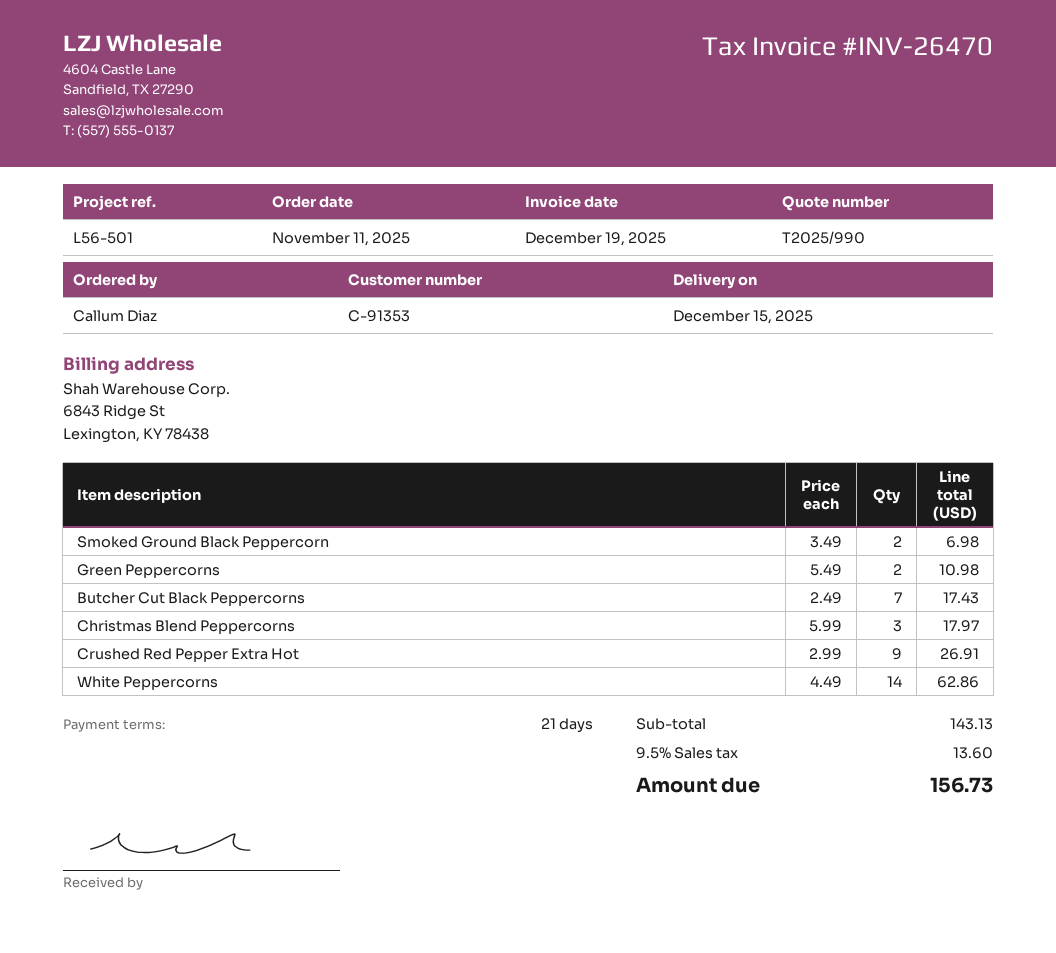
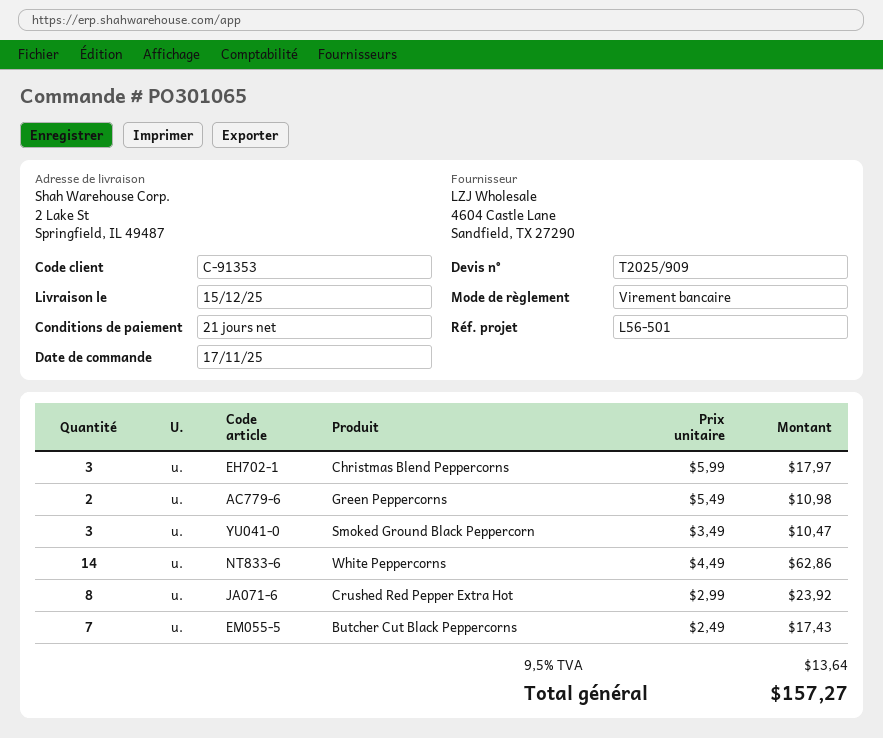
quote number: T2025/990 -> T2025/909
order date: 2025-11-11 -> 2025-11-17
Smoked Ground Black Peppercorn: 2 x 3.49 = 6.98 -> 3 x 3.49 = 10.47
Crushed Red Pepper Extra Hot: 9 x 2.99 = 26.91 -> 8 x 2.99 = 23.92
tax: 9.5% = 13.60 -> 9.5% = 13.64
total: 156.73 -> 157.27

